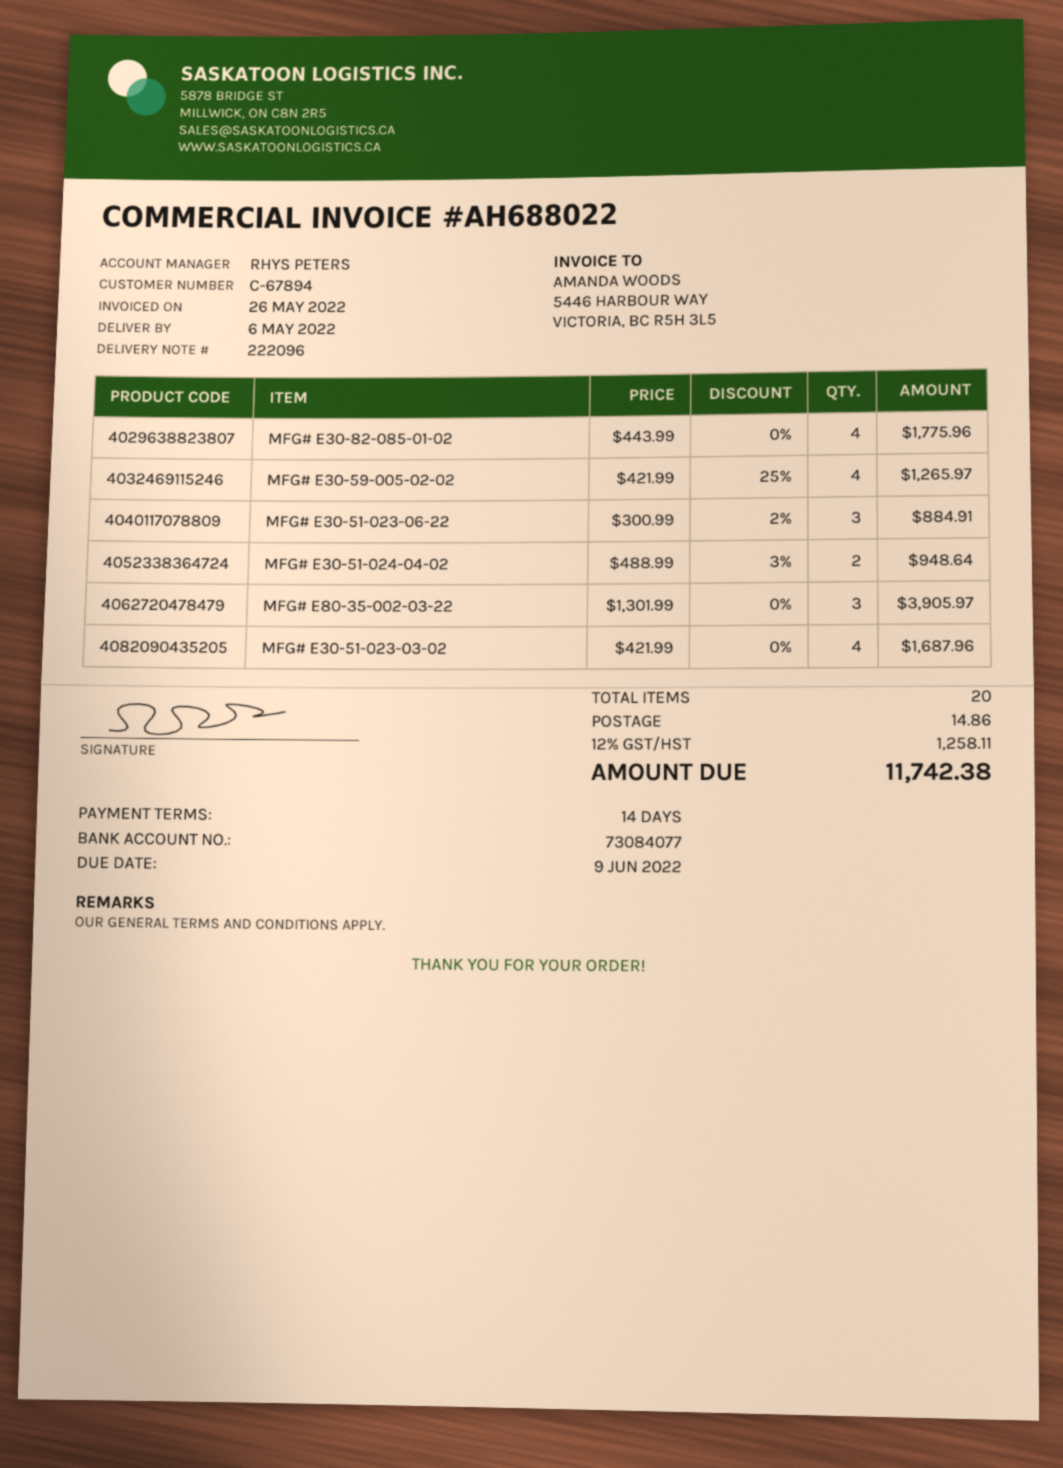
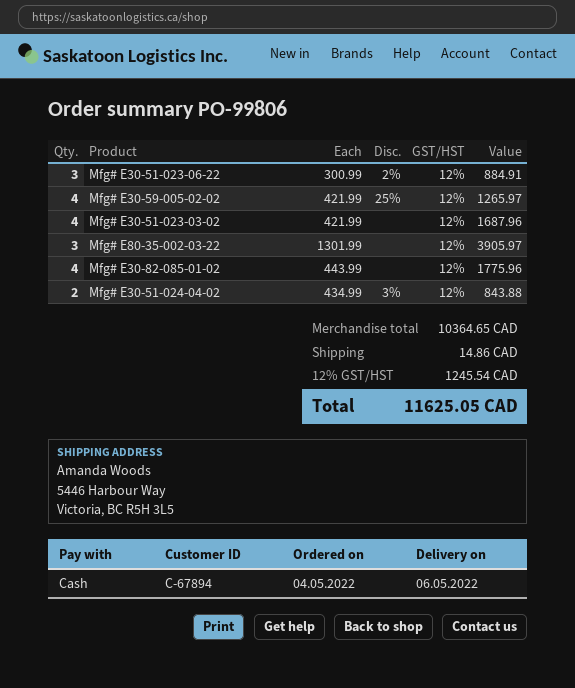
MFG# E30-51-024-04-02: 2 x 488.99 - 3% = 948.64 -> 2 x 434.99 - 3% = 843.88
tax: 12% = 1258.11 -> 12% = 1245.54
total: 11742.38 -> 11625.05

